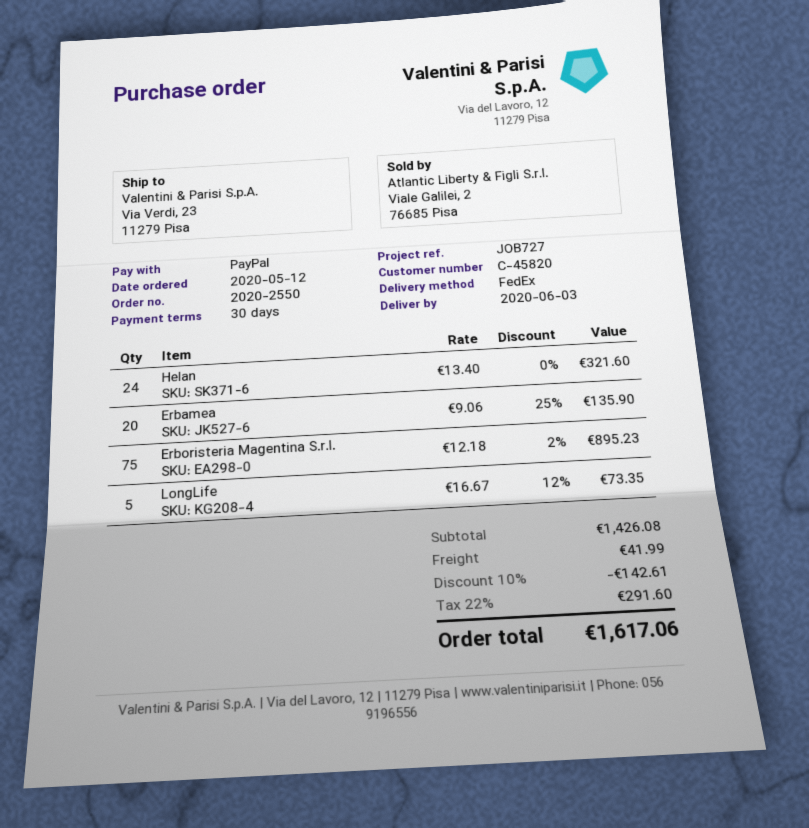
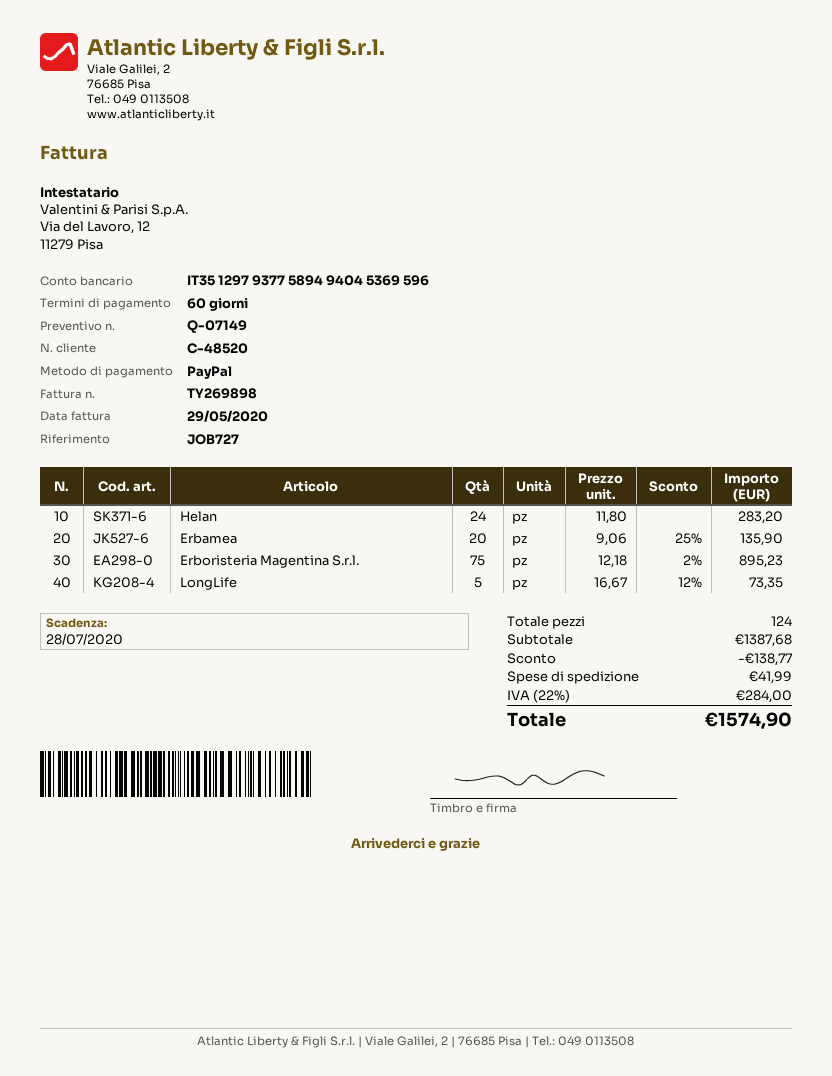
payment terms: 30 days -> 60 days
customer number: C-45820 -> C-48520
Helan: 24 x 13.40 = 321.60 -> 24 x 11.80 = 283.20
subtotal: 1426.08 -> 1387.68
discount: 142.61 -> 138.77
tax: 22% = 291.60 -> 22% = 284.00
total: 1617.06 -> 1574.90

